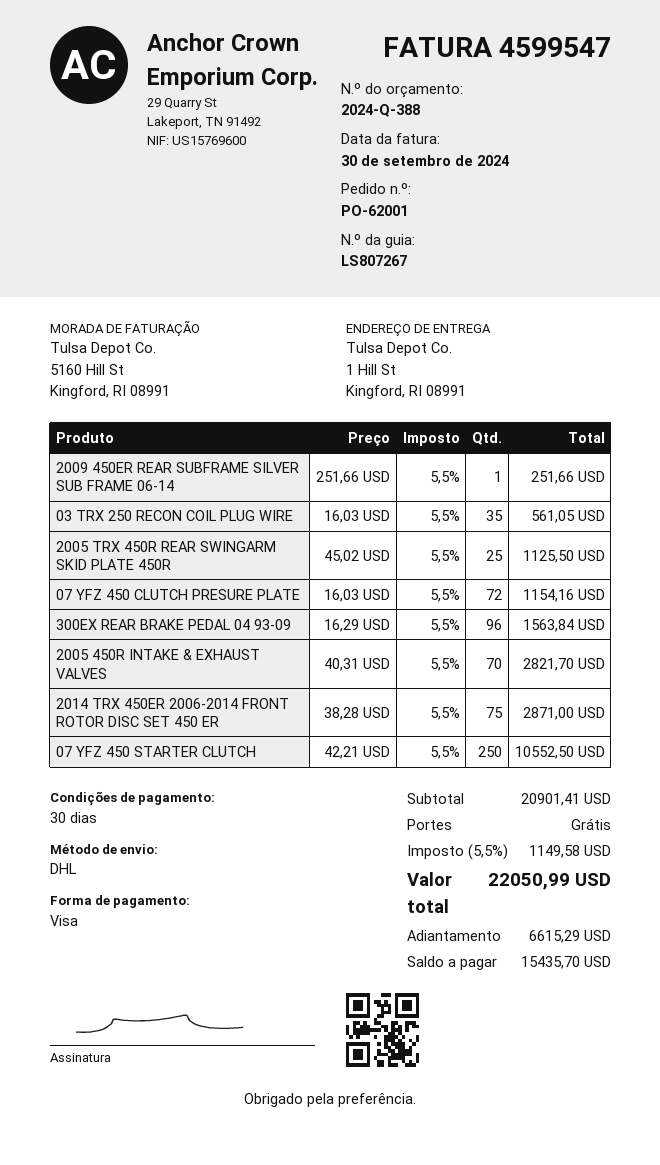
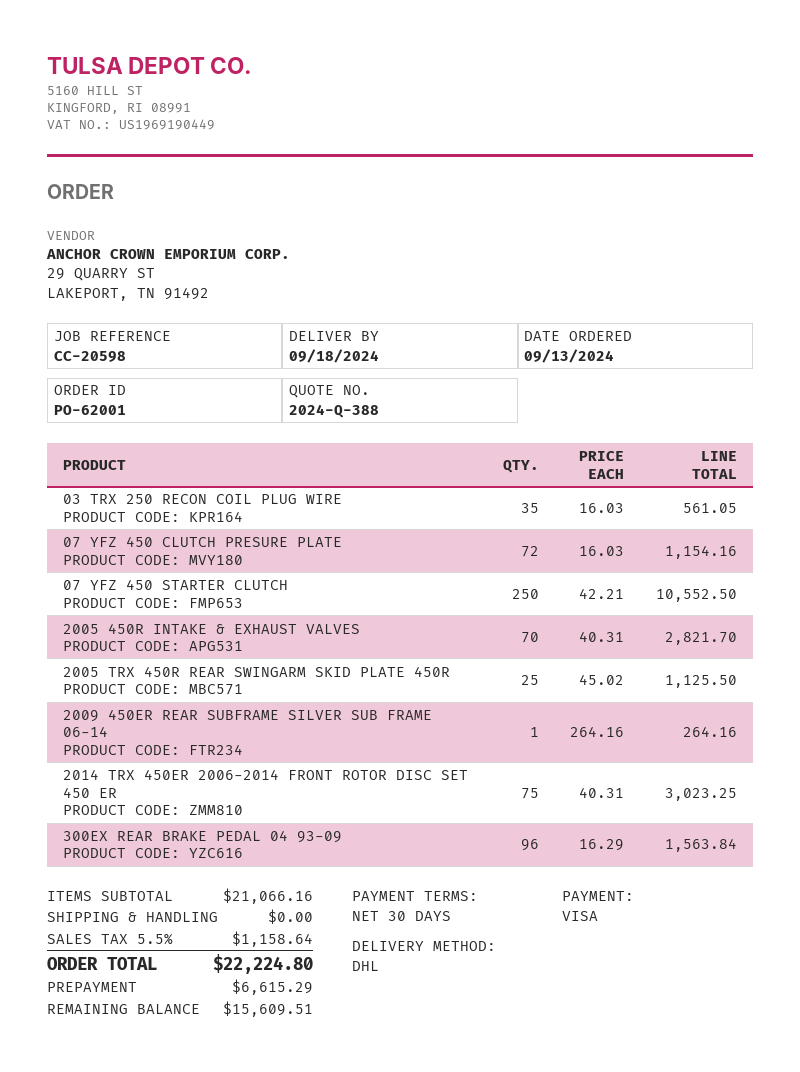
2009 450ER REAR SUBFRAME SILVER SUB FRAME 06-14: 1 x 251.66 = 251.66 -> 1 x 264.16 = 264.16
2014 TRX 450ER 2006-2014 FRONT ROTOR DISC SET 450 ER: 75 x 38.28 = 2871.00 -> 75 x 40.31 = 3023.25
subtotal: 20901.41 -> 21066.16
tax: 5.5% = 1149.58 -> 5.5% = 1158.64
total: 22050.99 -> 22224.80
balance: 15435.70 -> 15609.51

